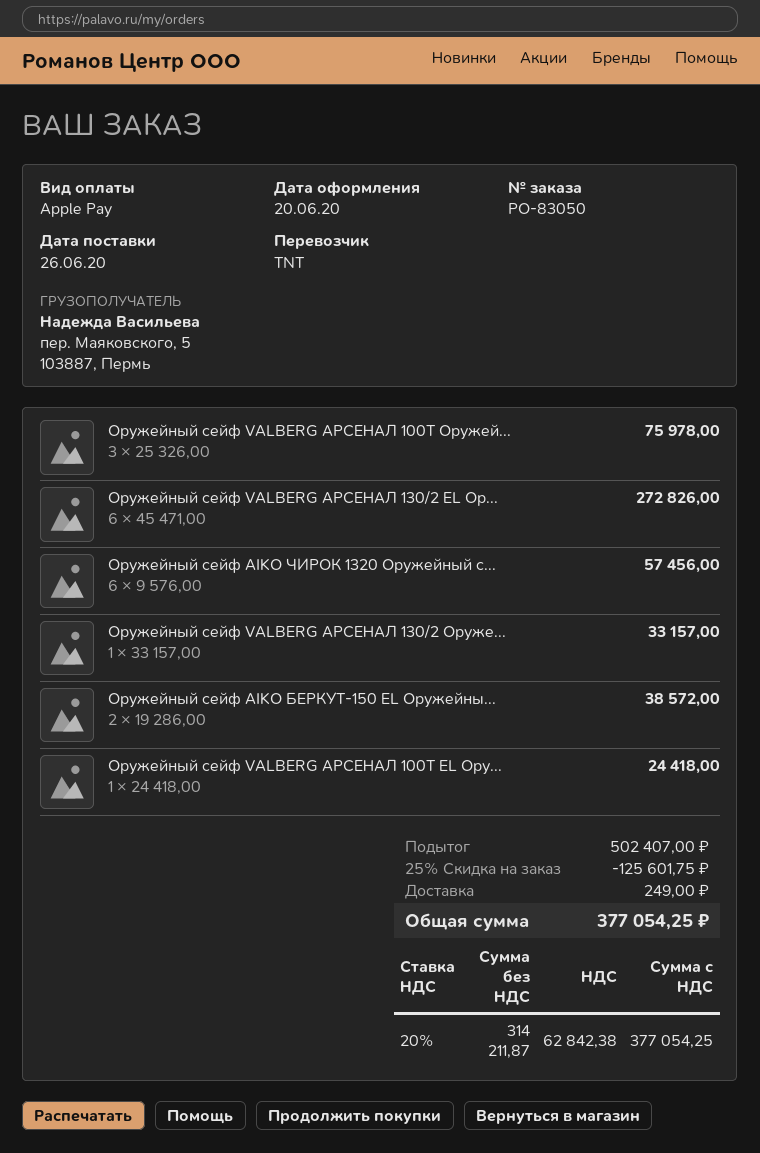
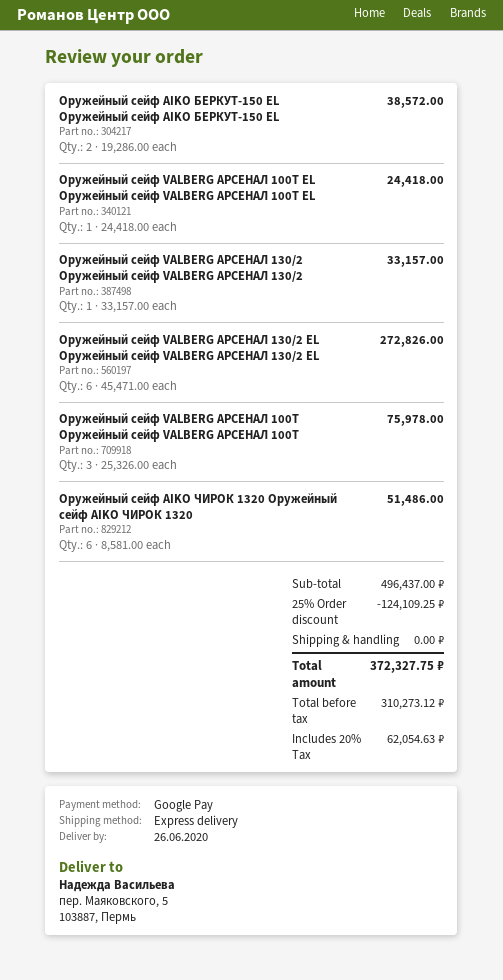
payment method: Apple Pay -> Google Pay
shipping method: TNT -> express
Оружейный сейф AIKO ЧИРОК 1320 Оружейный с...: 6 x 9576.00 = 57456.00 -> 6 x 8581.00 = 51486.00
subtotal: 502407.00 -> 496437.00
discount: 25% = 125601.75 -> 25% = 124109.25
shipping: 249.00 -> 0.00
net: 314211.87 -> 310273.12
tax: 20% = 62842.38 -> 20% = 62054.63
total: 377054.25 -> 372327.75

